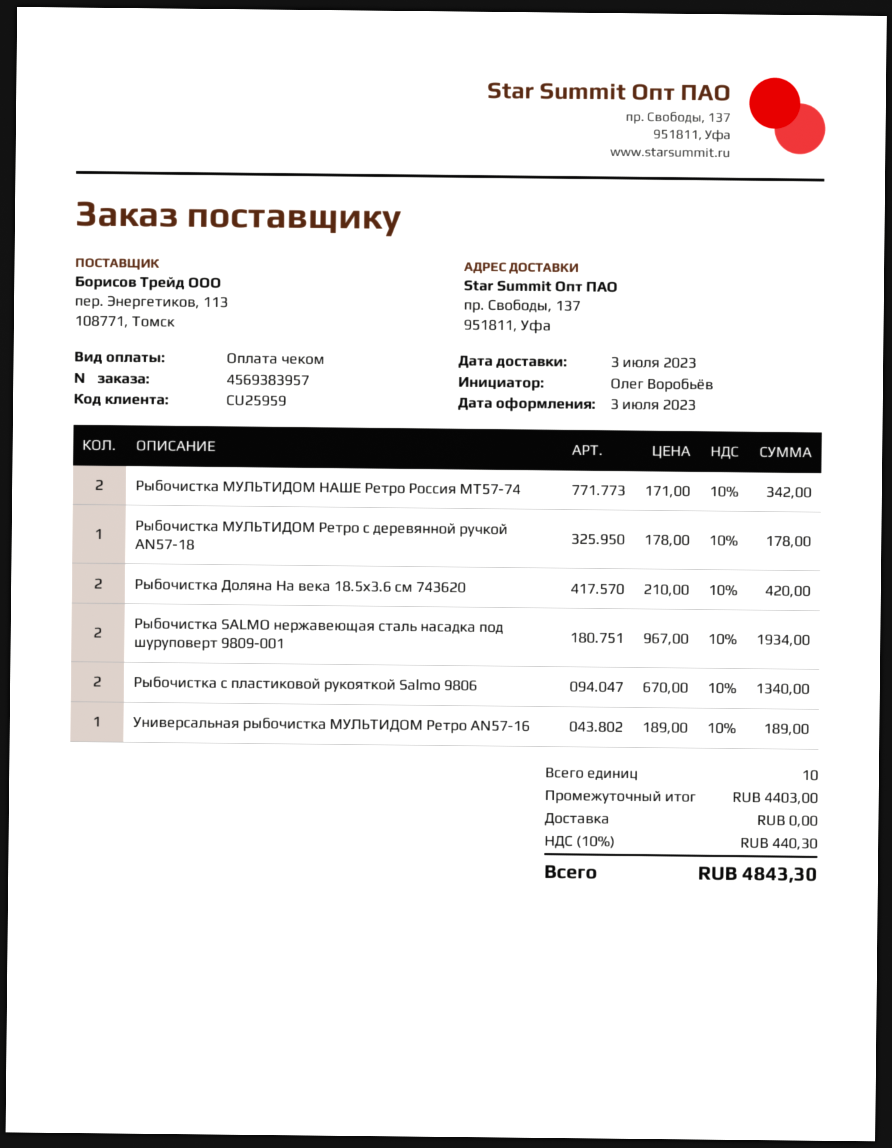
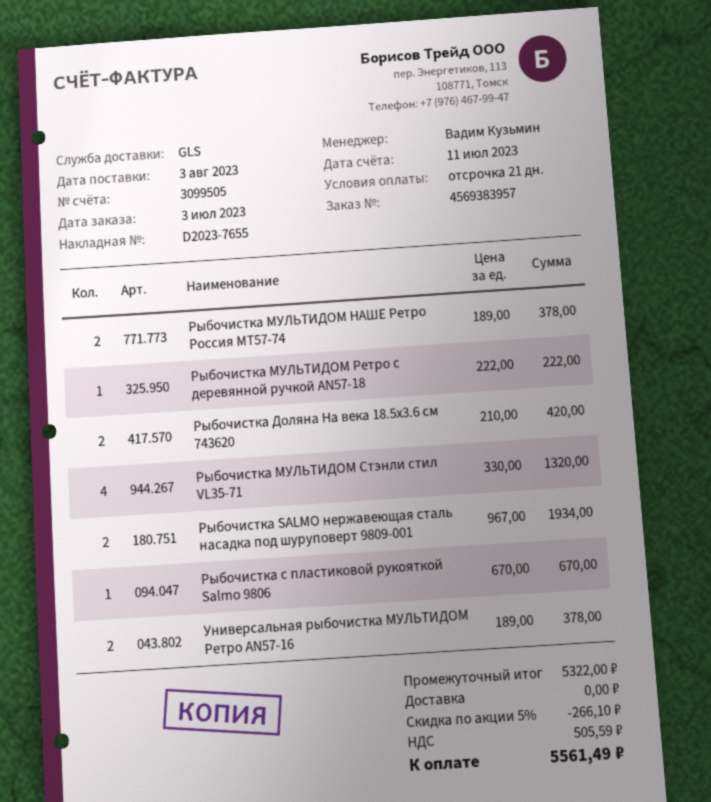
delivery date: 2023-07-03 -> 2023-08-03
Рыбочистка МУЛЬТИДОМ НАШЕ Ретро Россия МТ57-74: 2 x 171.00 = 342.00 -> 2 x 189.00 = 378.00
Рыбочистка МУЛЬТИДОМ Ретро с деревянной ручкой AN57-18: 1 x 178.00 = 178.00 -> 1 x 222.00 = 222.00
Рыбочистка с пластиковой рукояткой Salmo 9806: 2 x 670.00 = 1340.00 -> 1 x 670.00 = 670.00
Универсальная рыбочистка МУЛЬТИДОМ Ретро AN57-16: 1 x 189.00 = 189.00 -> 2 x 189.00 = 378.00
Рыбочистка МУЛЬТИДОМ Стэнли стил VL35-71: none -> 4 x 330.00 = 1320.00
subtotal: 4403.00 -> 5322.00
discount: none -> 5% = 266.10
tax: 440.30 -> 505.59
total: 4843.30 -> 5561.49

